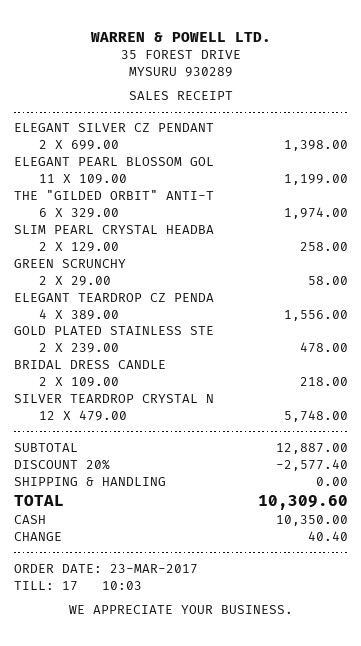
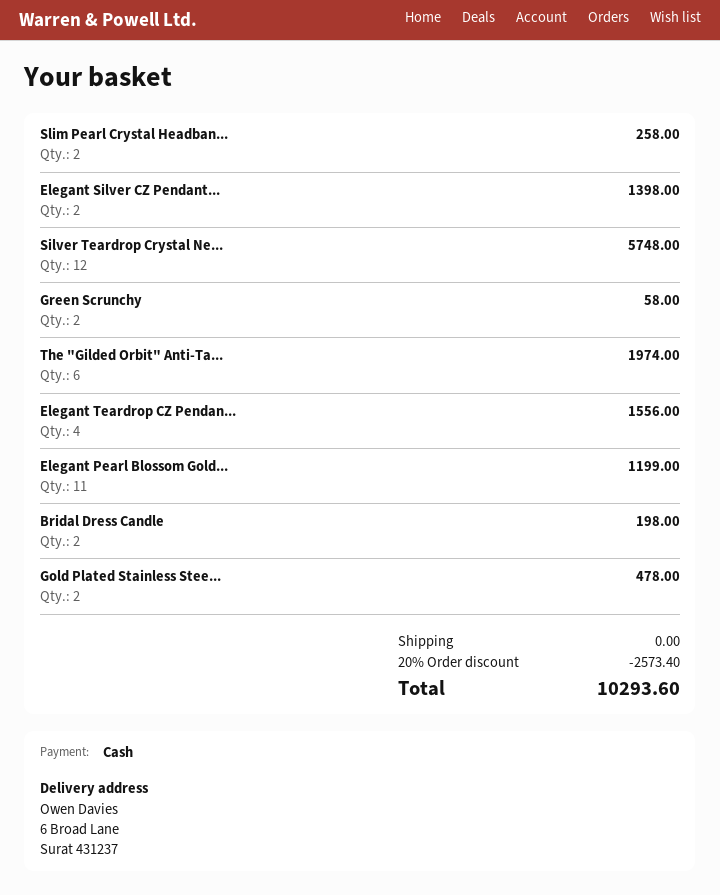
BRIDAL DRESS CANDLE: 2 for 218.00 -> 2 for 198.00
discount: 20% = 2577.40 -> 20% = 2573.40
total: 10309.60 -> 10293.60

